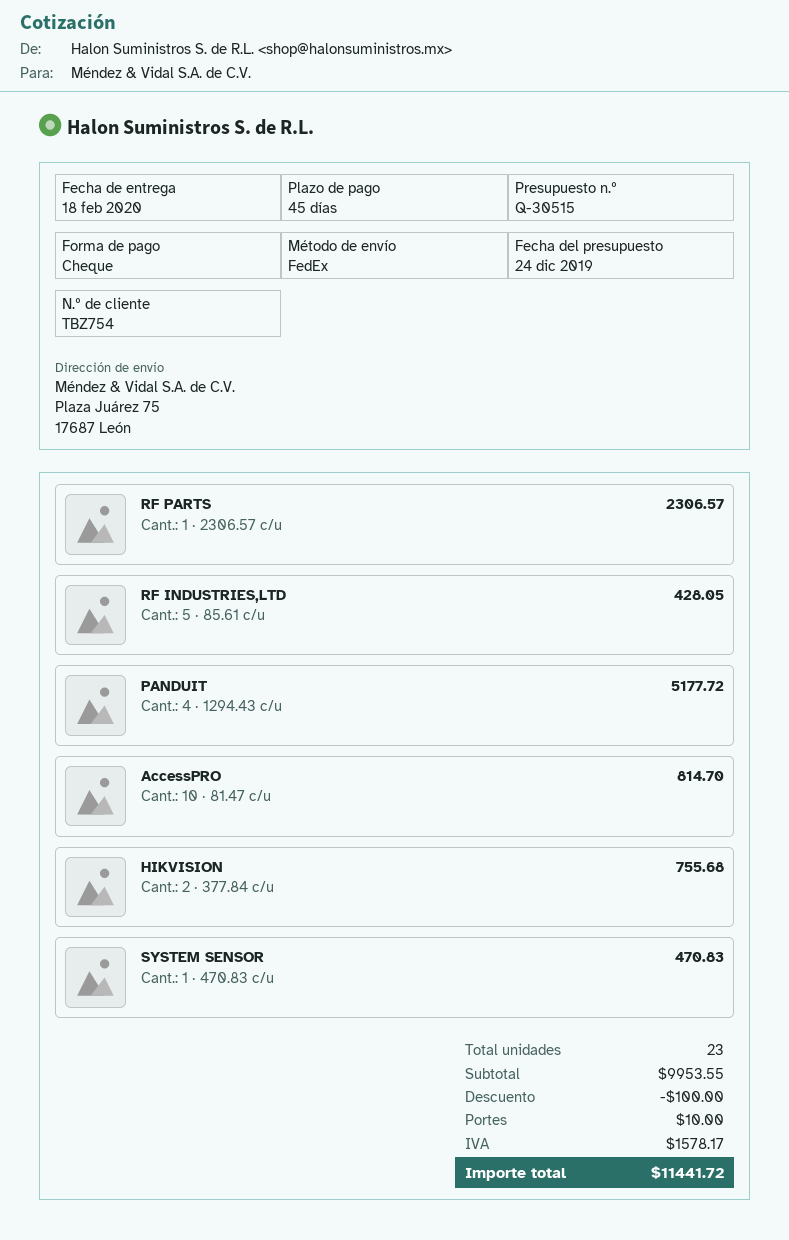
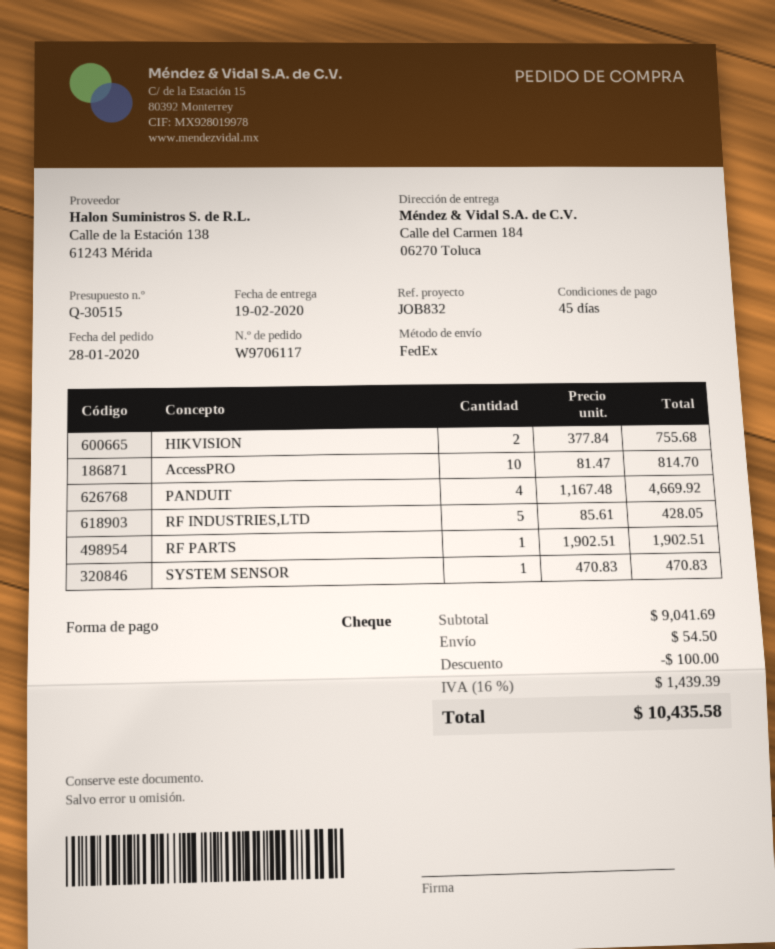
delivery date: 2020-02-18 -> 2020-02-19
ship to: Plaza Juárez 75, 17687 León -> Calle del Carmen 184, 06270 Toluca
RF PARTS: 1 x 2306.57 = 2306.57 -> 1 x 1902.51 = 1902.51
PANDUIT: 4 x 1294.43 = 5177.72 -> 4 x 1167.48 = 4669.92
subtotal: 9953.55 -> 9041.69
shipping: 10.00 -> 54.50
tax: 1578.17 -> 1439.39
total: 11441.72 -> 10435.58

